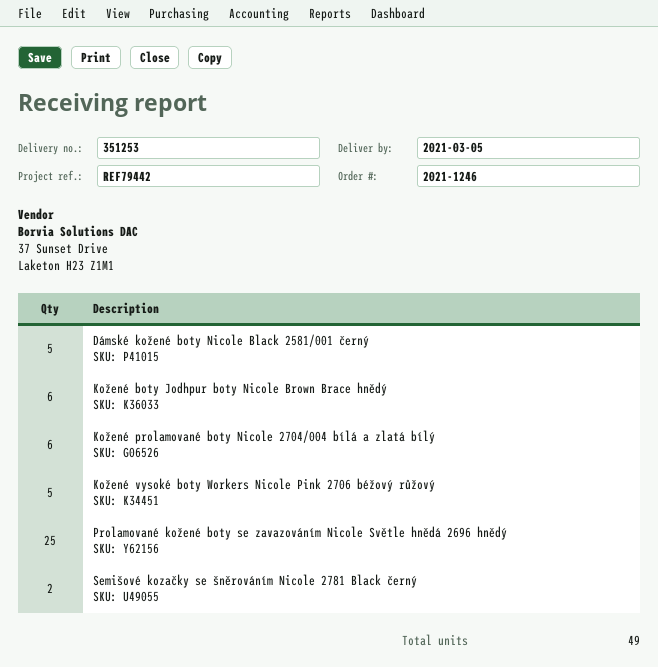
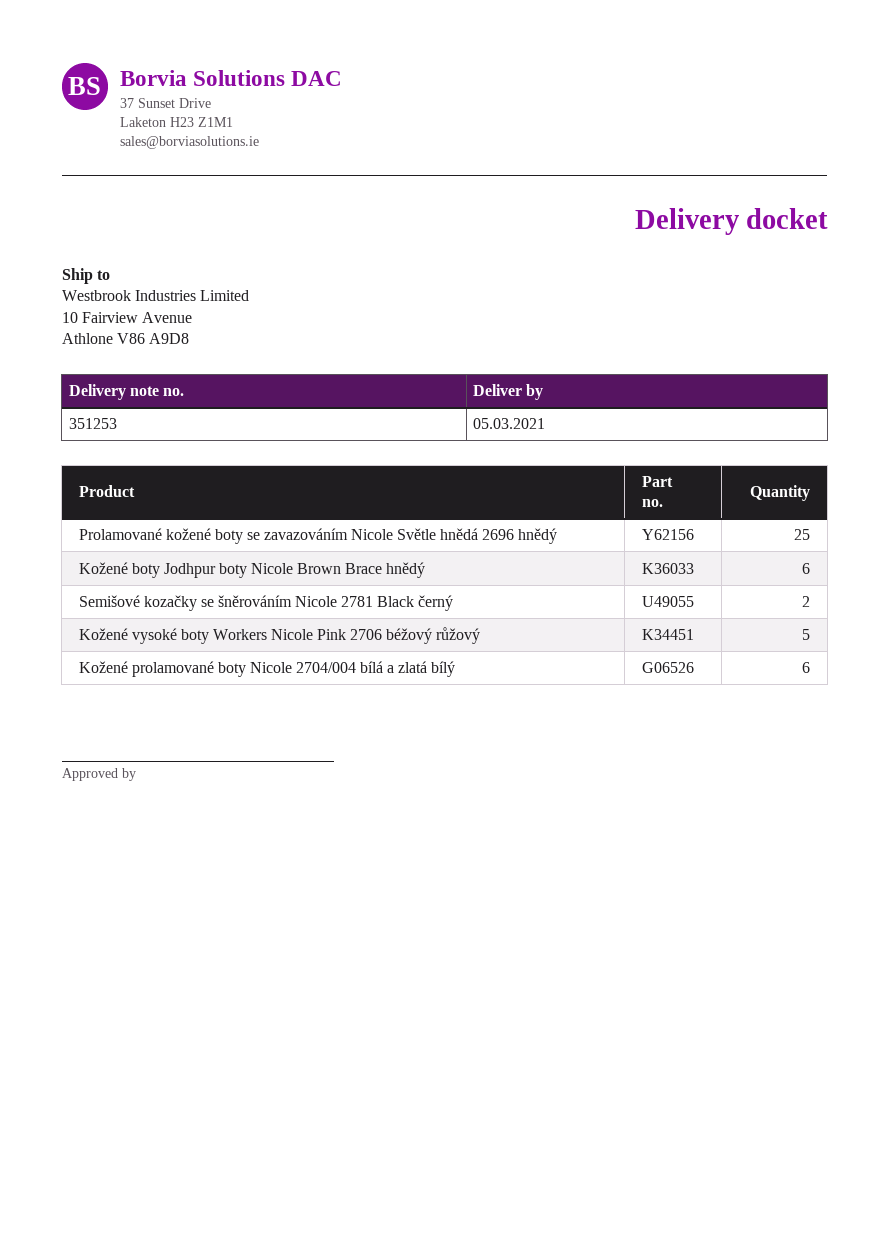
Dámské kožené boty Nicole Black 2581/001 černý: 5 -> none

